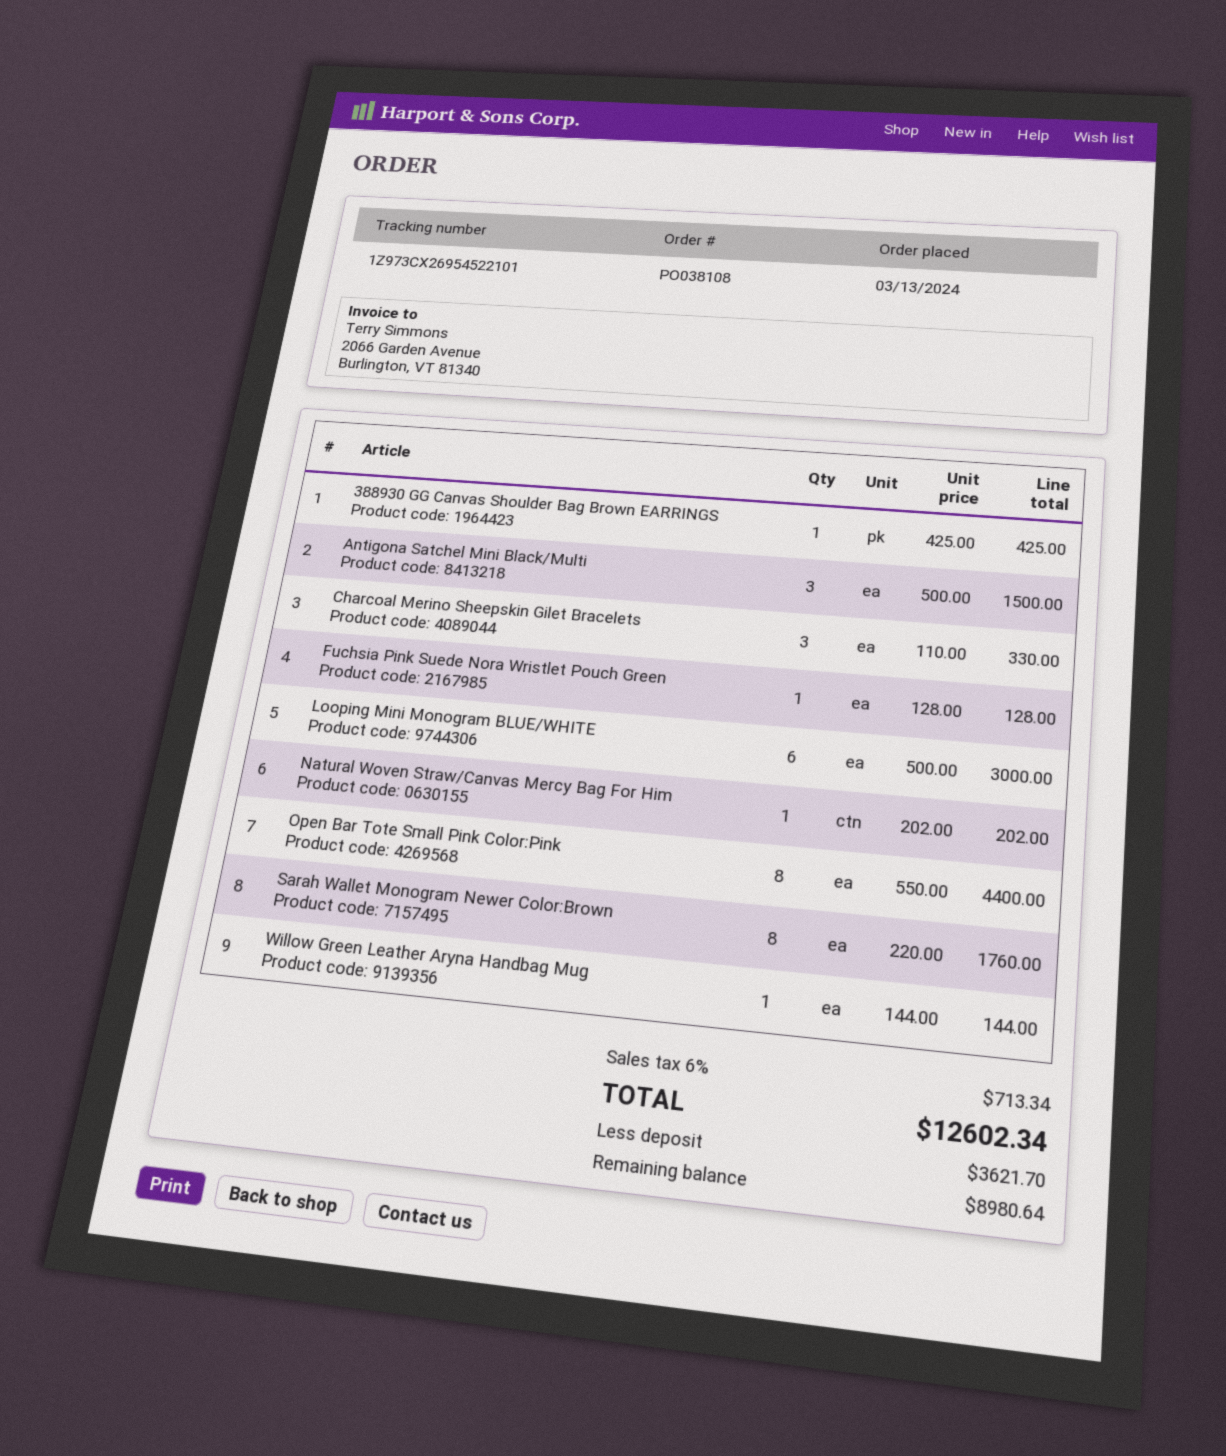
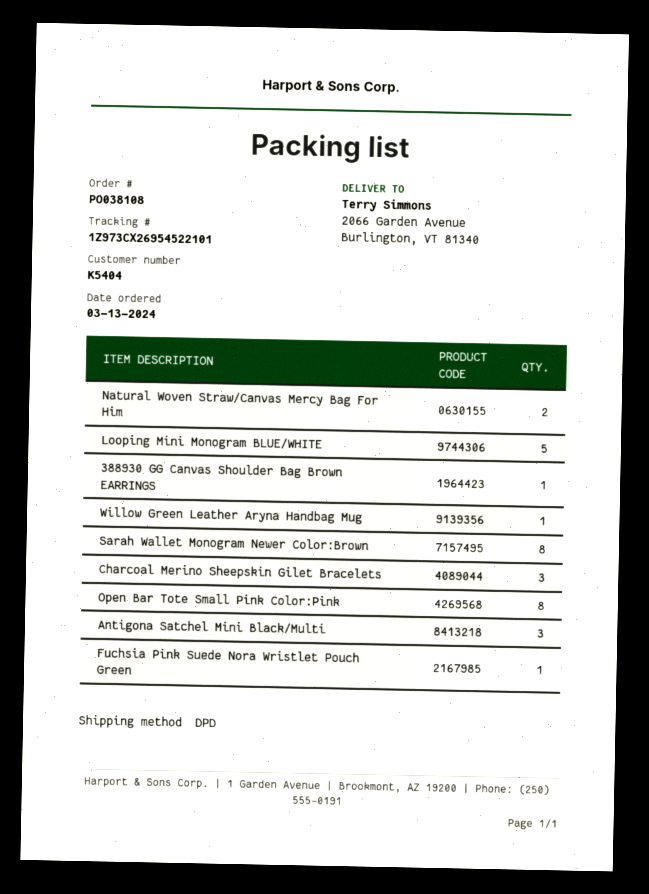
Looping Mini Monogram BLUE/WHITE: 6 -> 5
Natural Woven Straw/Canvas Mercy Bag For Him: 1 -> 2

